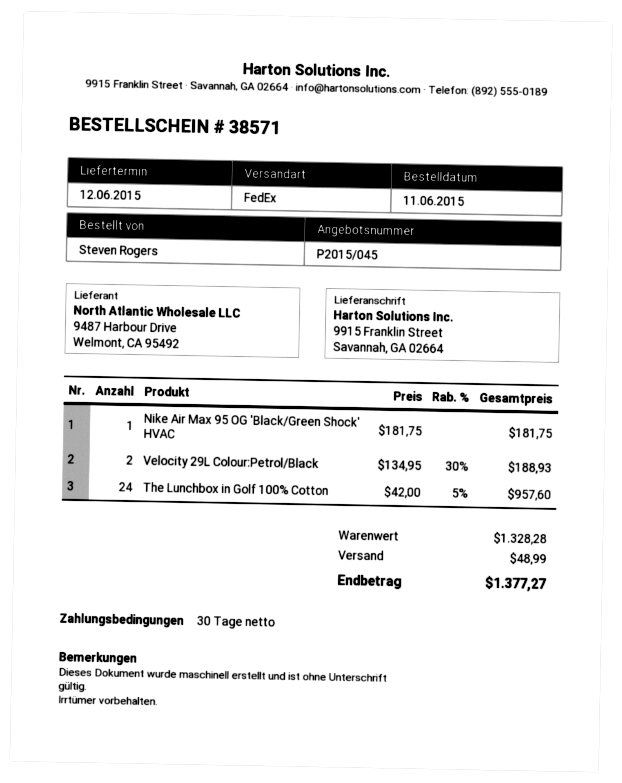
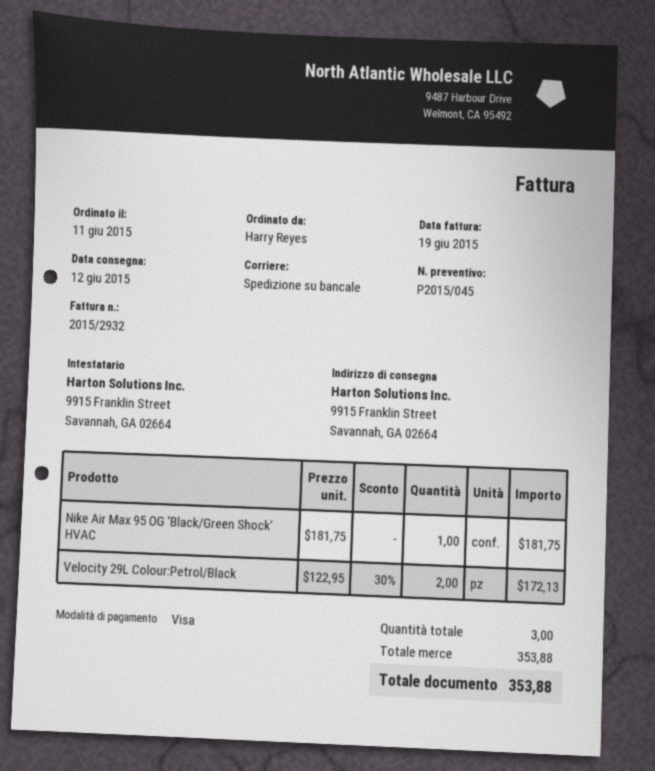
ordered by: Steven Rogers -> Harry Reyes
shipping method: FedEx -> pallet freight
Velocity 29L Colour:Petrol/Black: 2 x 134.95 - 30% = 188.93 -> 2 x 122.95 - 30% = 172.13
The Lunchbox in Golf 100% Cotton: 24 x 42.00 - 5% = 957.60 -> none
subtotal: 1328.28 -> 353.88
shipping: 48.99 -> none
total: 1377.27 -> 353.88

